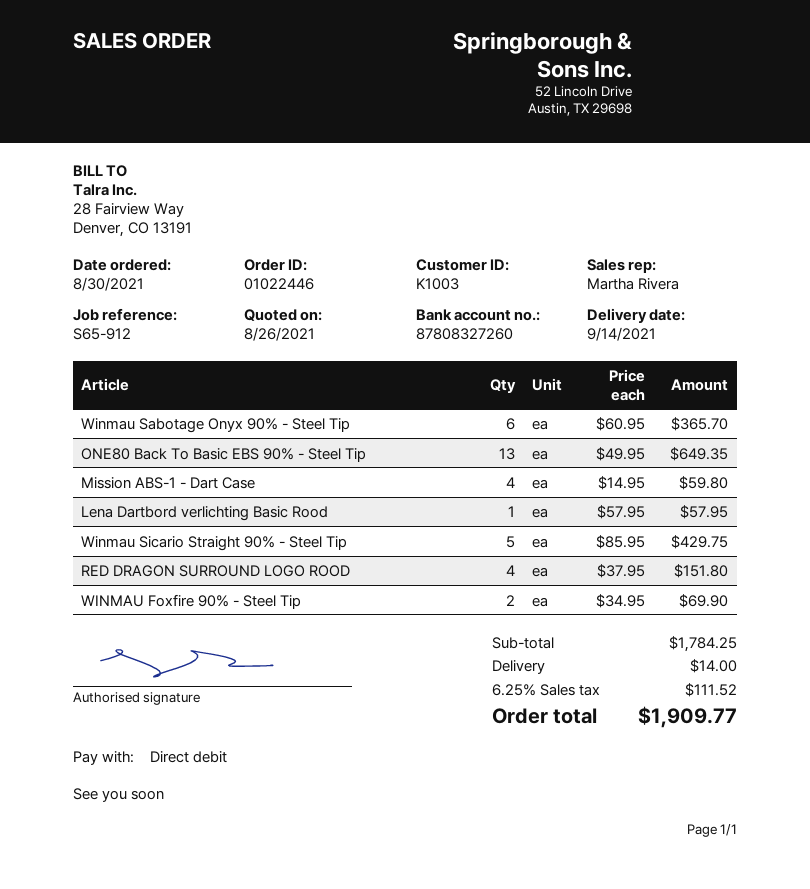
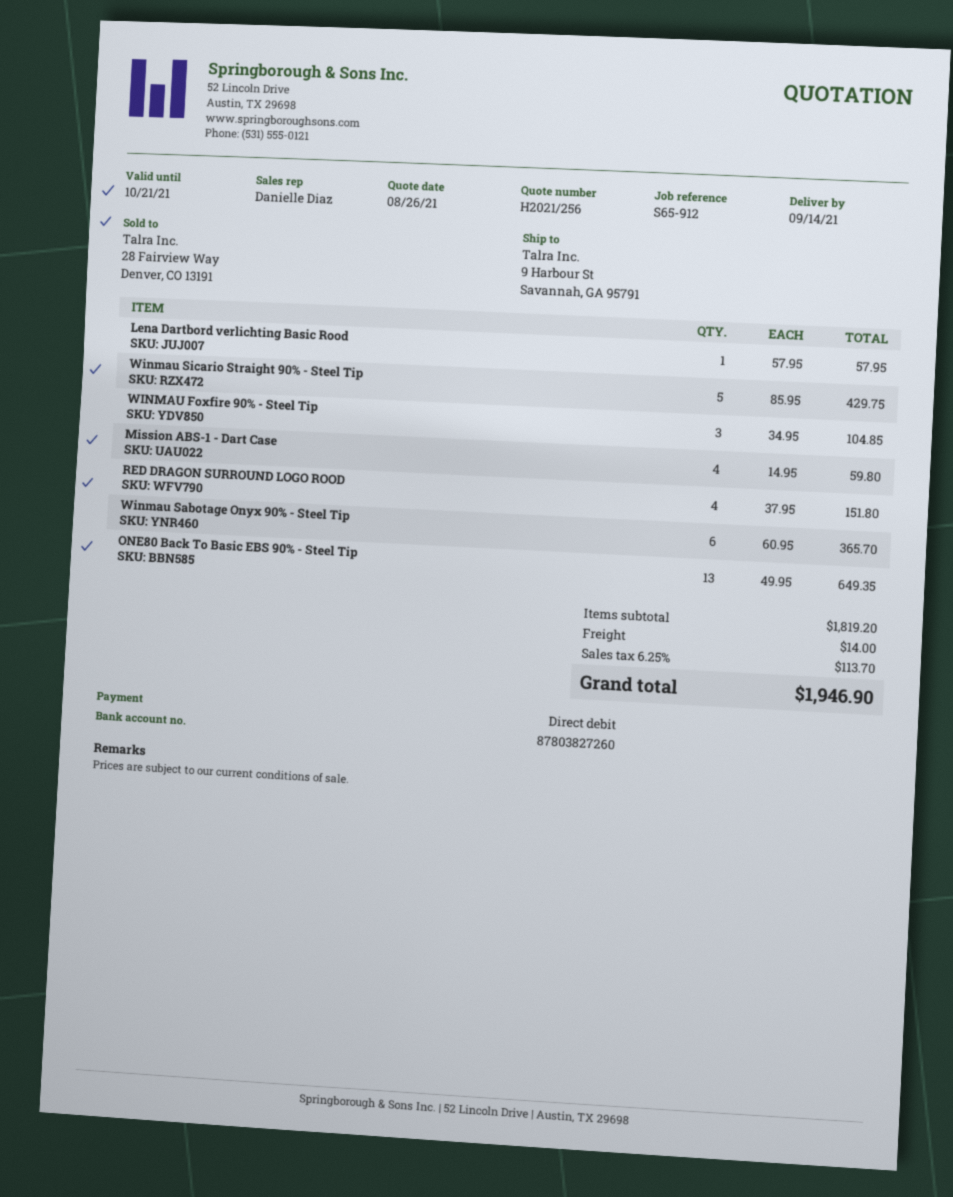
sales rep: Martha Rivera -> Danielle Diaz
bank account: 87808327260 -> 87803827260
WINMAU Foxfire 90% - Steel Tip: 2 x 34.95 = 69.90 -> 3 x 34.95 = 104.85
subtotal: 1784.25 -> 1819.20
tax: 6.25% = 111.52 -> 6.25% = 113.70
total: 1909.77 -> 1946.90

